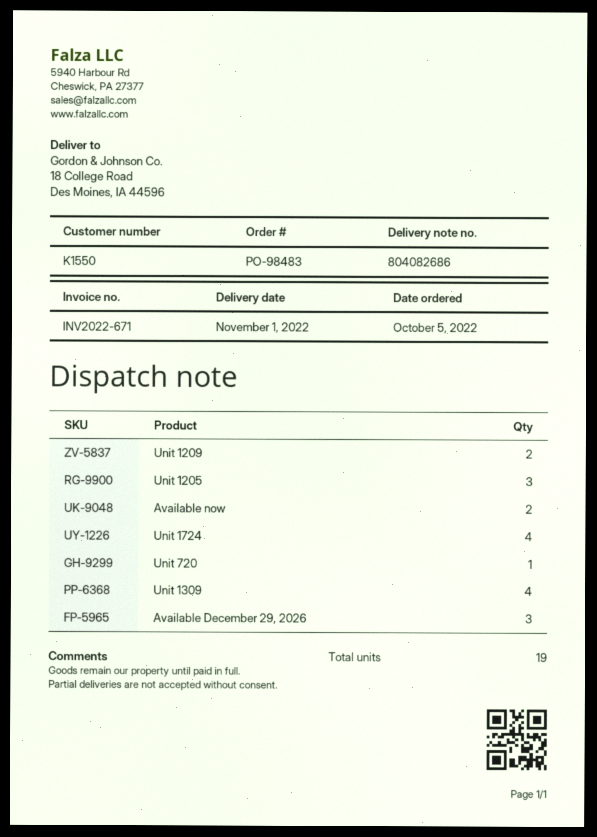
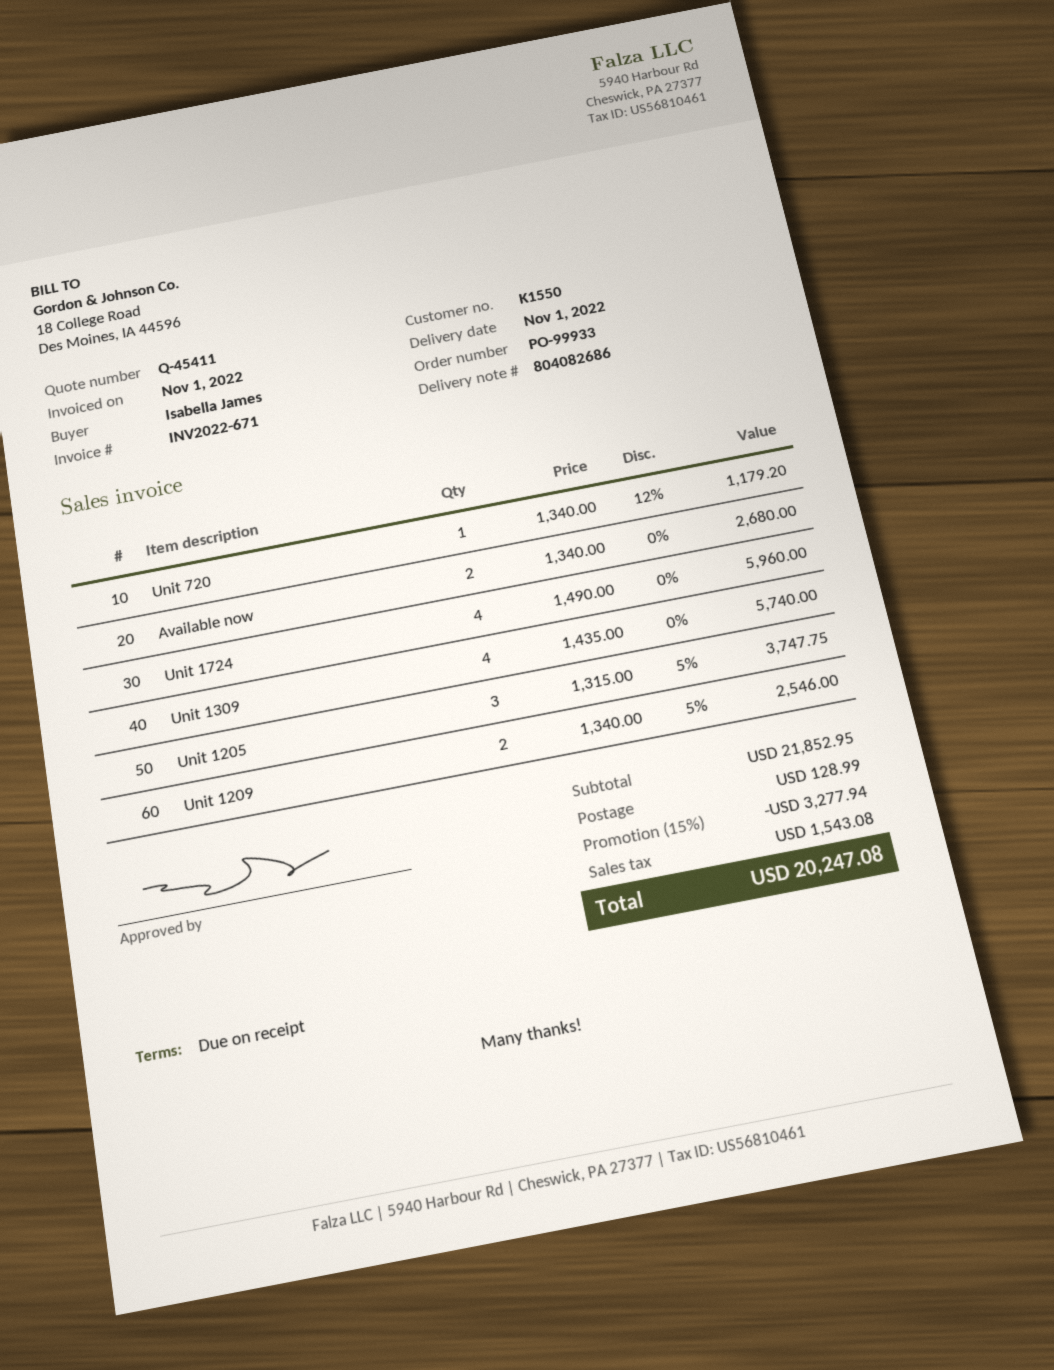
order number: PO-98483 -> PO-99933
Available December 29, 2026: 3 -> none

